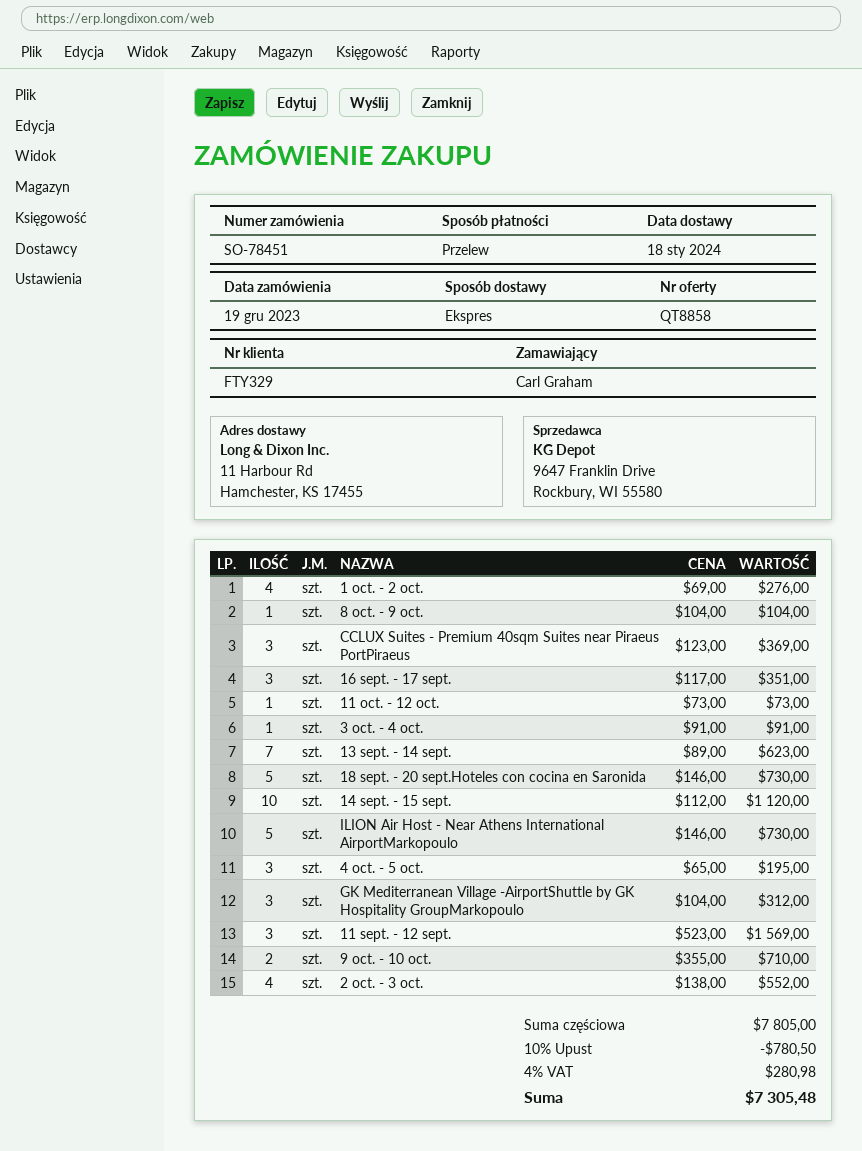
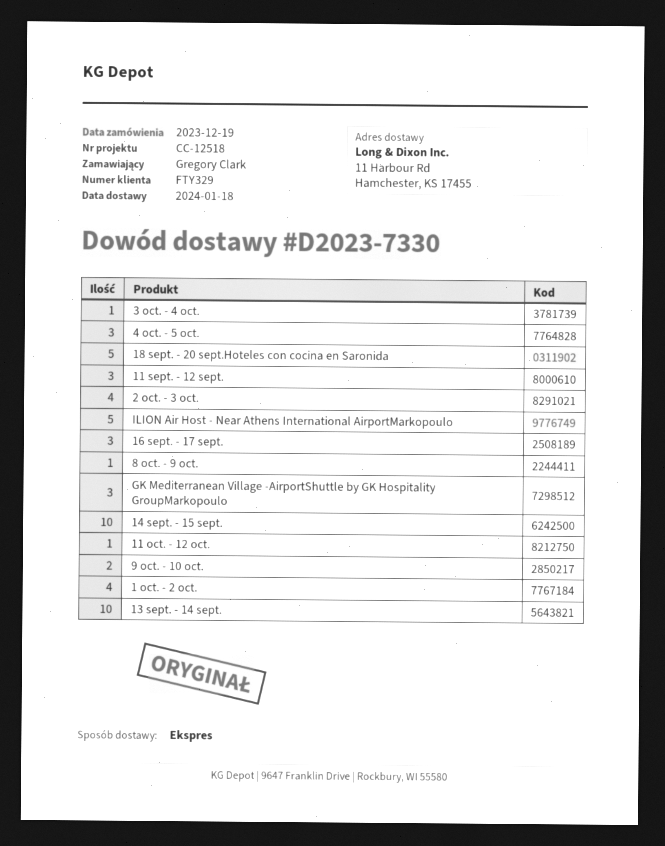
ordered by: Carl Graham -> Gregory Clark
CCLUX Suites - Premium 40sqm Suites near Piraeus PortPiraeus: 3 -> none
13 sept. - 14 sept.: 7 -> 10

